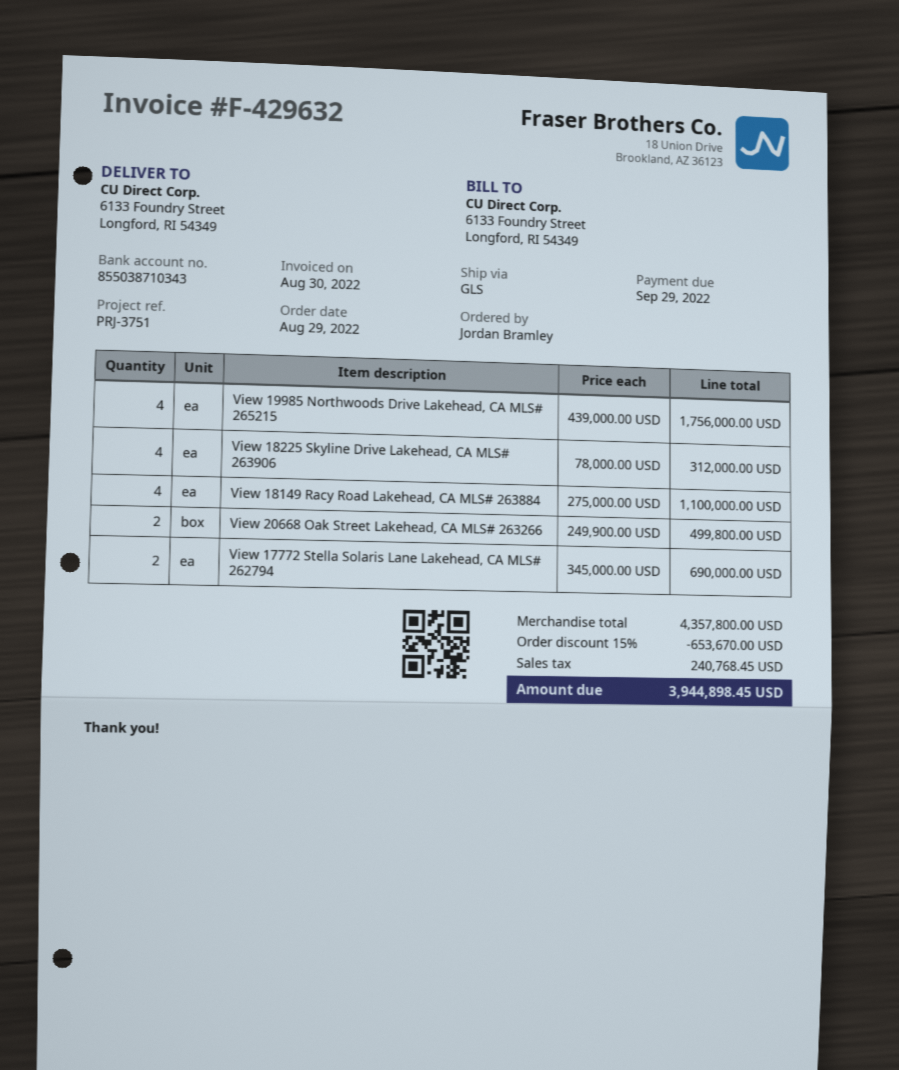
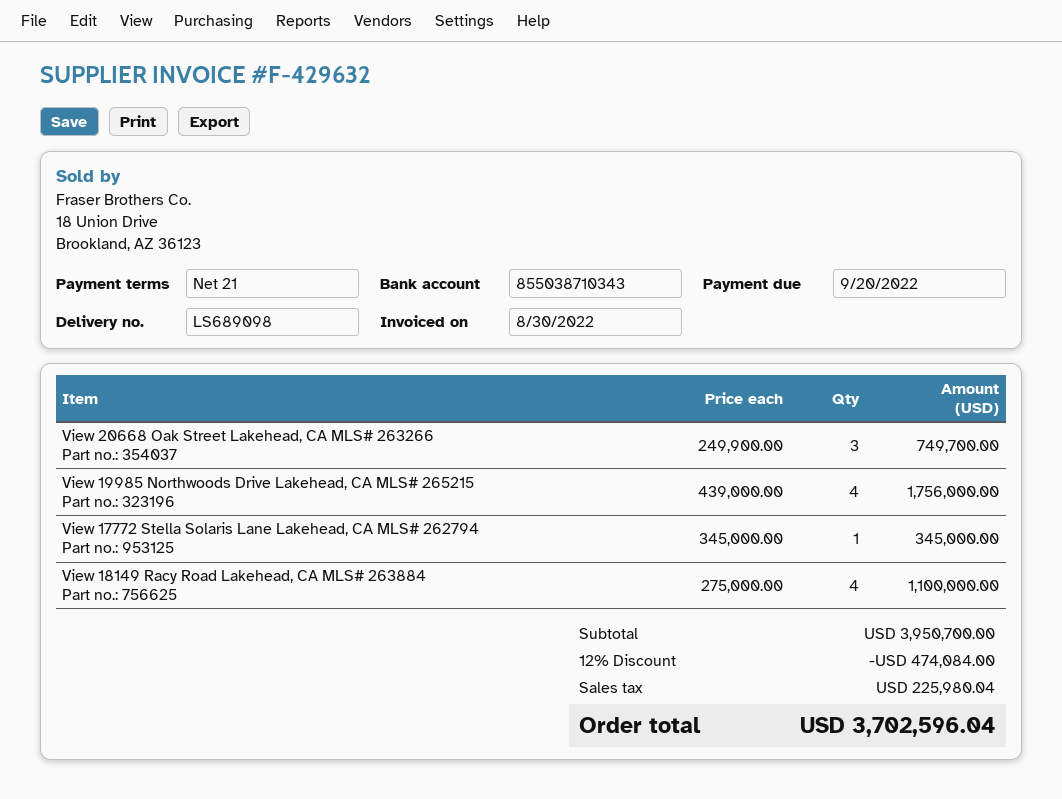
due date: 2022-09-29 -> 2022-09-20
View 18225 Skyline Drive Lakehead, CA MLS# 263906: 4 x 78000.00 = 312000.00 -> none
View 20668 Oak Street Lakehead, CA MLS# 263266: 2 x 249900.00 = 499800.00 -> 3 x 249900.00 = 749700.00
View 17772 Stella Solaris Lane Lakehead, CA MLS# 262794: 2 x 345000.00 = 690000.00 -> 1 x 345000.00 = 345000.00
subtotal: 4357800.00 -> 3950700.00
discount: 15% = 653670.00 -> 12% = 474084.00
tax: 240768.45 -> 225980.04
total: 3944898.45 -> 3702596.04

